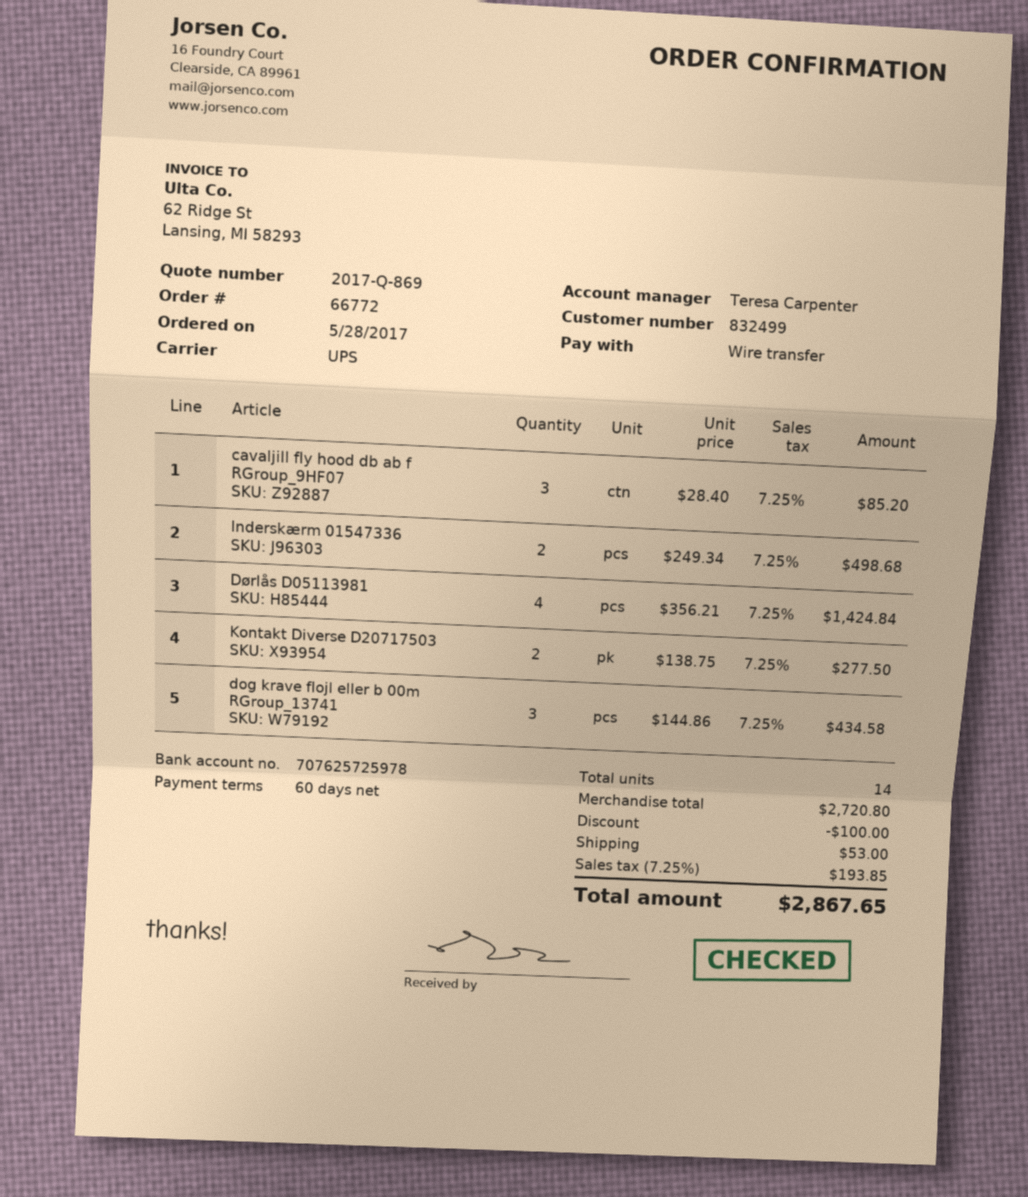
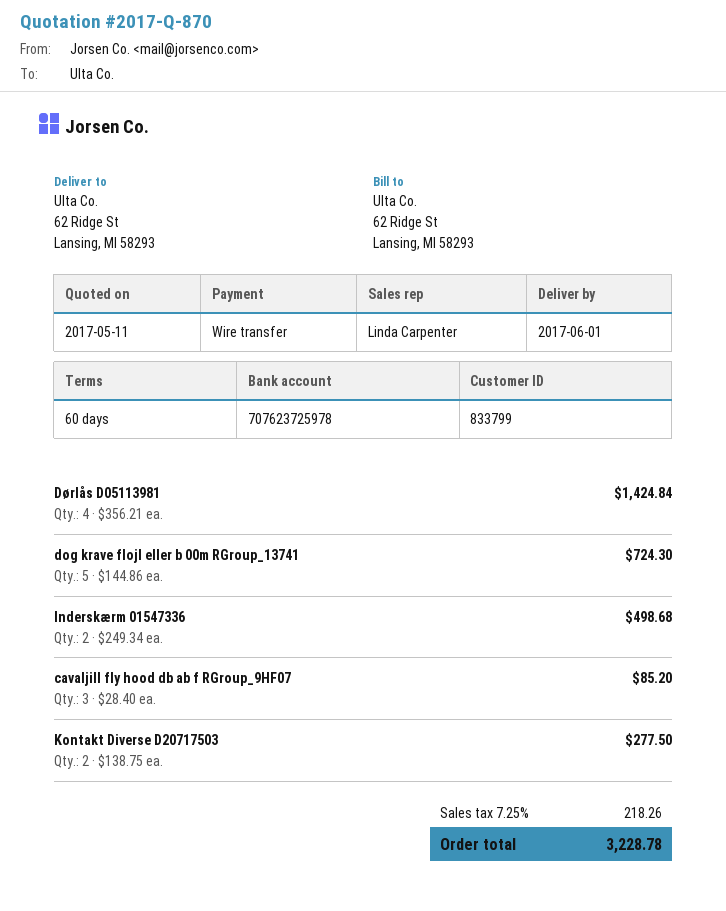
quote number: 2017-Q-869 -> 2017-Q-870
customer number: 832499 -> 833799
sales rep: Teresa Carpenter -> Linda Carpenter
bank account: 707625725978 -> 707623725978
dog krave flojl eller b 00m RGroup_13741: 3 x 144.86 = 434.58 -> 5 x 144.86 = 724.30
discount: 100.00 -> none
shipping: 53.00 -> none
tax: 7.25% = 193.85 -> 7.25% = 218.26
total: 2867.65 -> 3228.78

